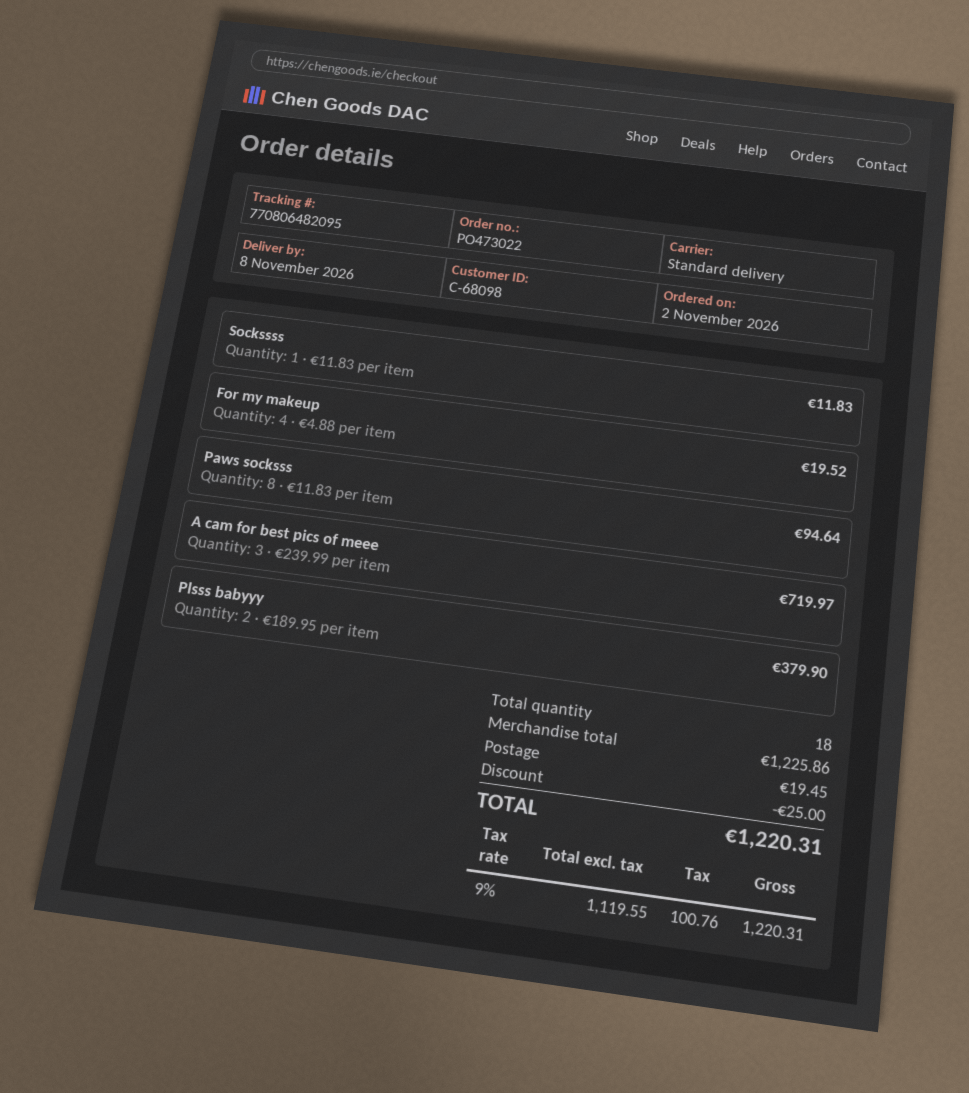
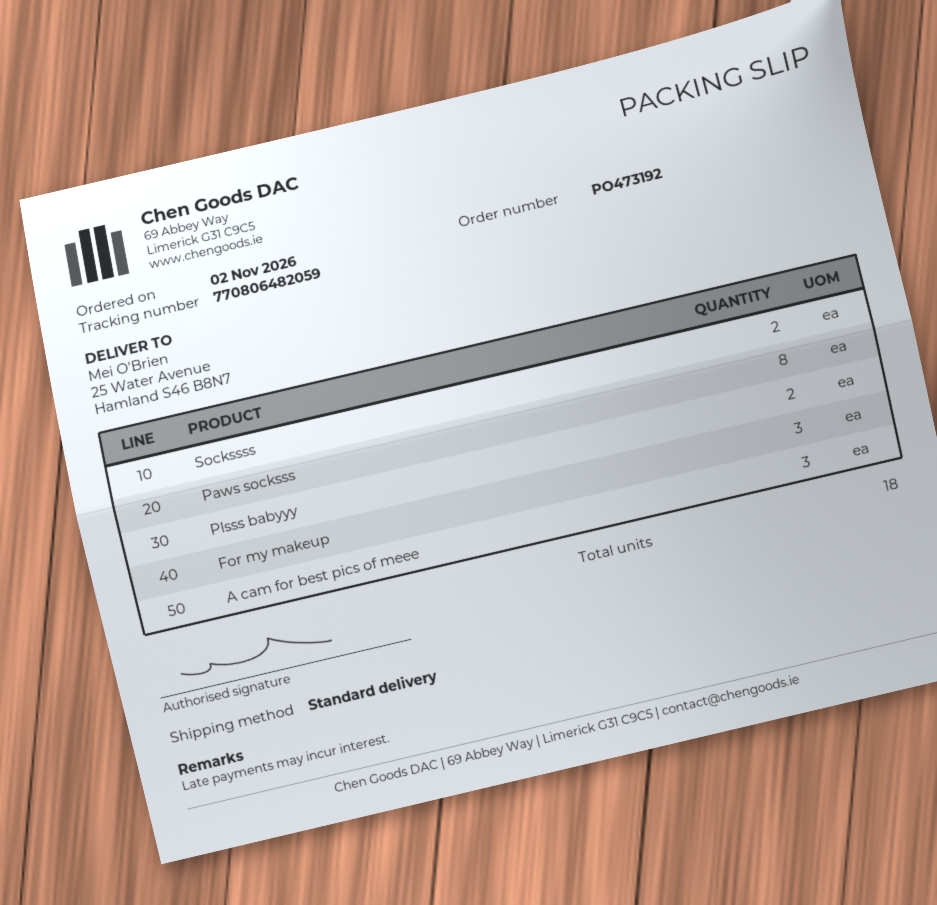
order number: PO473022 -> PO473192
tracking number: 770806482095 -> 770806482059
Sockssss: 1 -> 2
For my makeup: 4 -> 3

